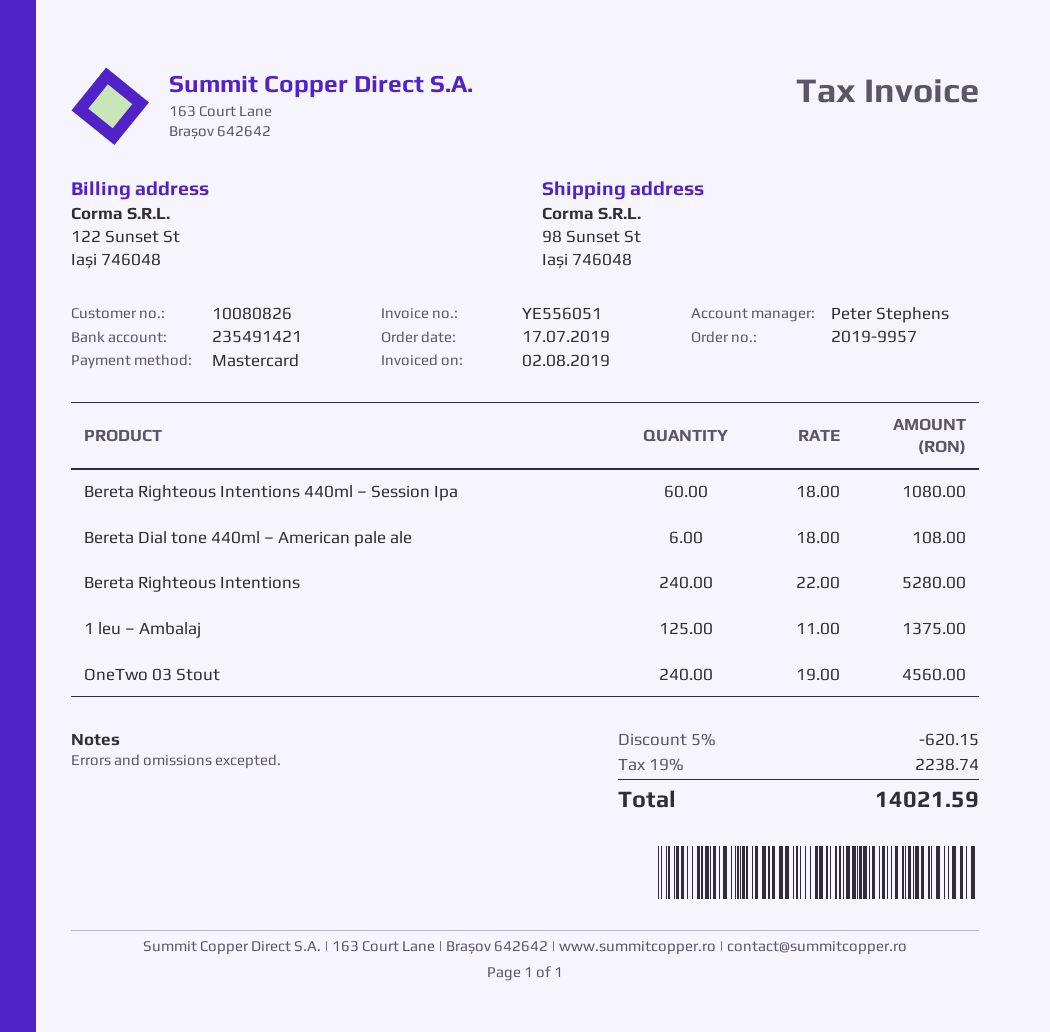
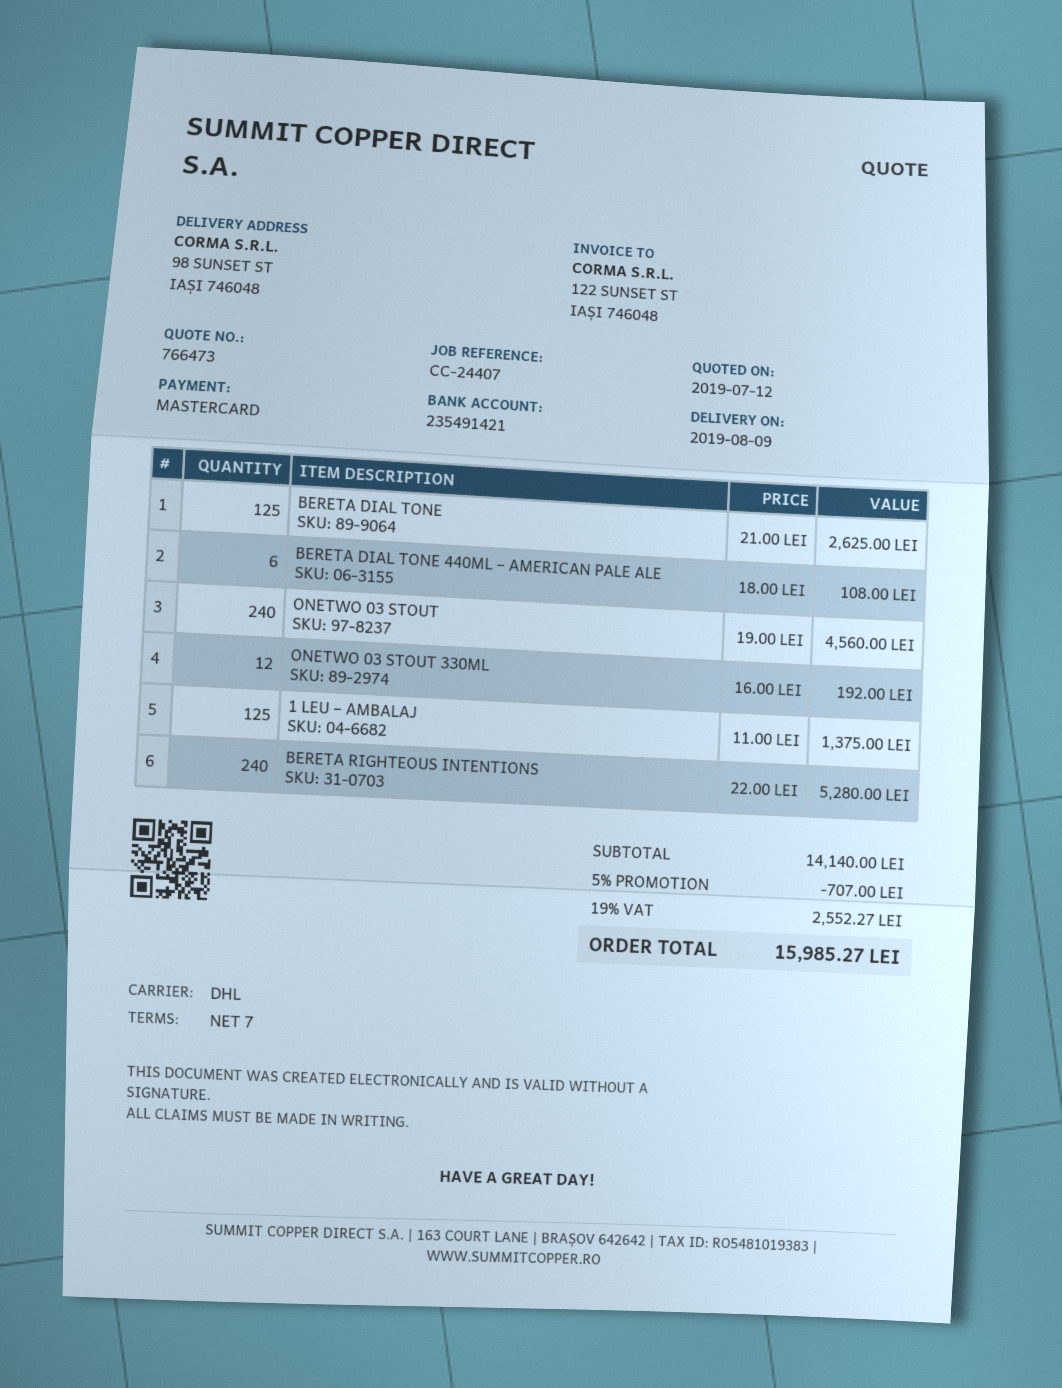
Bereta Righteous Intentions 440ml – Session Ipa: 60 x 18.00 = 1080.00 -> none
BERETA DIAL TONE: none -> 125 x 21.00 = 2625.00
ONETWO 03 STOUT 330ML: none -> 12 x 16.00 = 192.00
discount: 5% = 620.15 -> 5% = 707.00
tax: 19% = 2238.74 -> 19% = 2552.27
total: 14021.59 -> 15985.27

